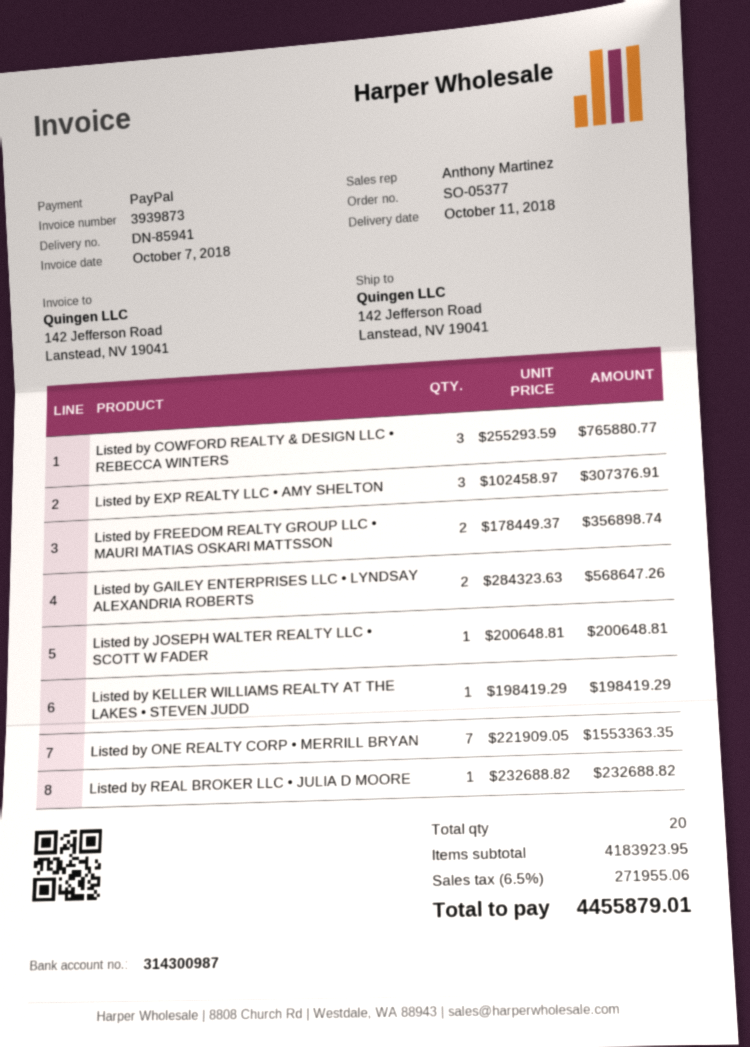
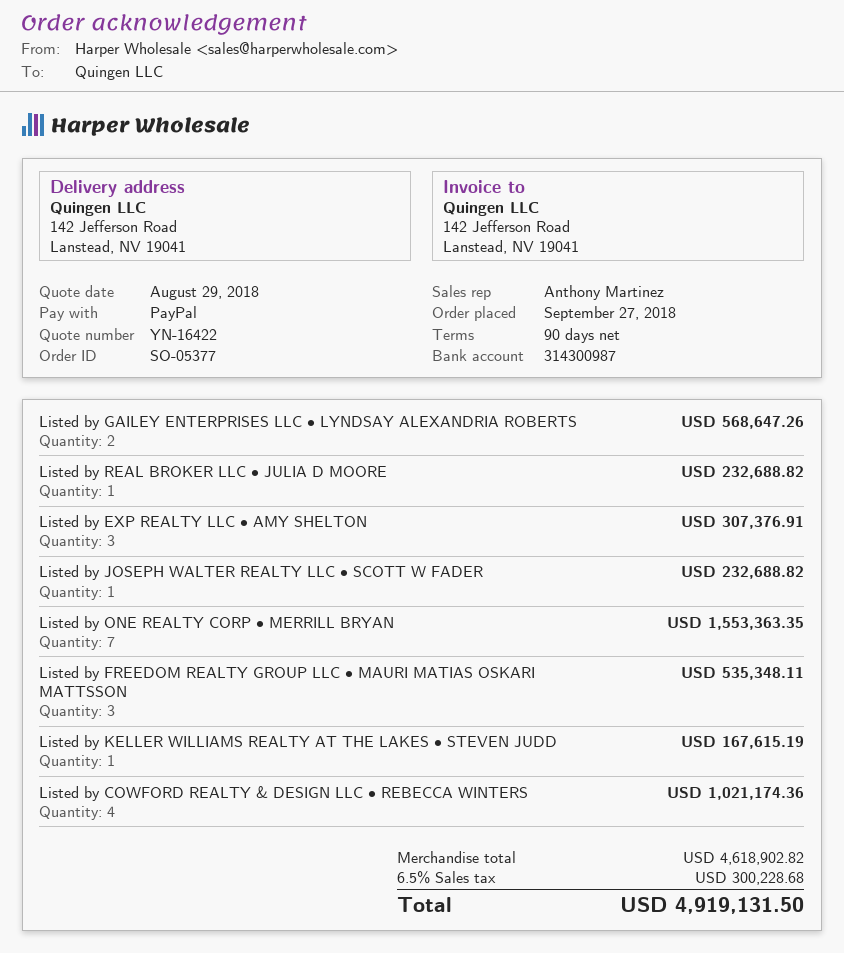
Listed by COWFORD REALTY & DESIGN LLC • REBECCA WINTERS: 3 for 765880.77 -> 4 for 1021174.36
Listed by FREEDOM REALTY GROUP LLC • MAURI MATIAS OSKARI MATTSSON: 2 for 356898.74 -> 3 for 535348.11
Listed by JOSEPH WALTER REALTY LLC • SCOTT W FADER: 1 for 200648.81 -> 1 for 232688.82
Listed by KELLER WILLIAMS REALTY AT THE LAKES • STEVEN JUDD: 1 for 198419.29 -> 1 for 167615.19
subtotal: 4183923.95 -> 4618902.82
tax: 6.5% = 271955.06 -> 6.5% = 300228.68
total: 4455879.01 -> 4919131.50

